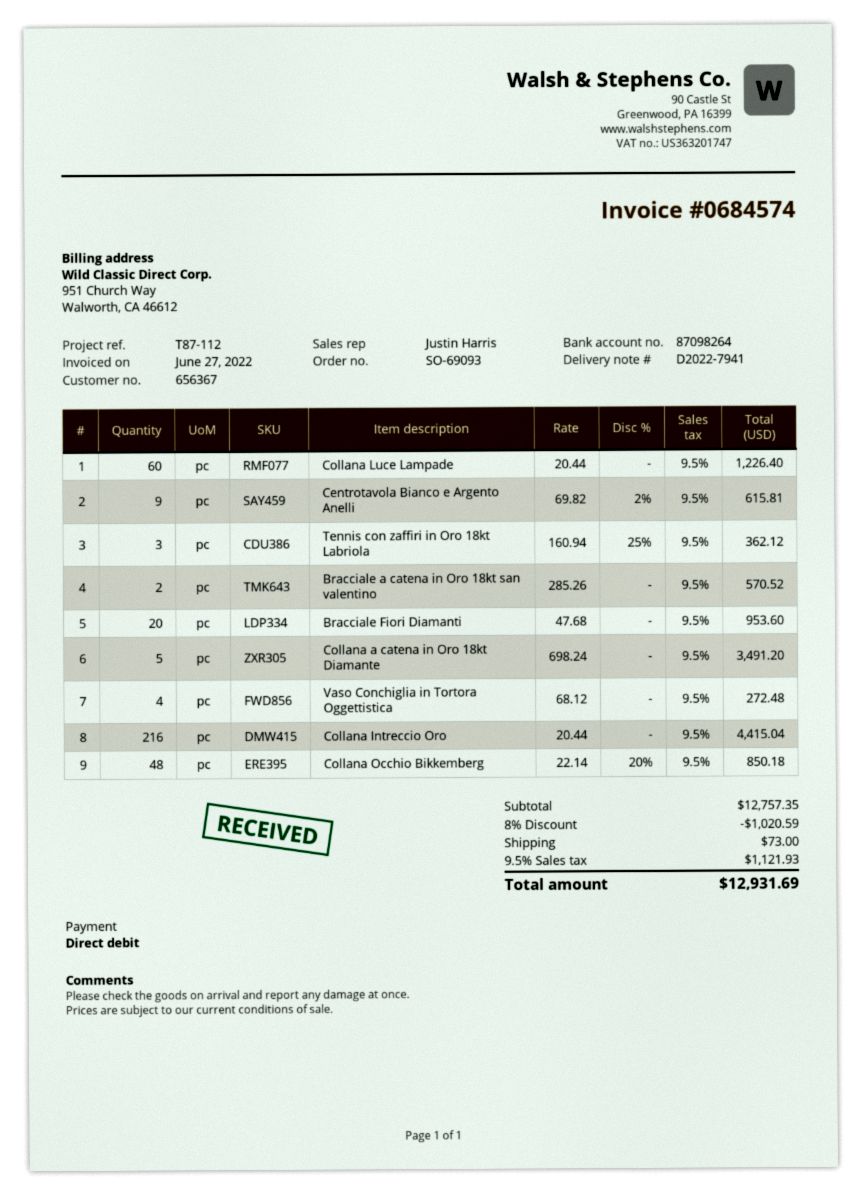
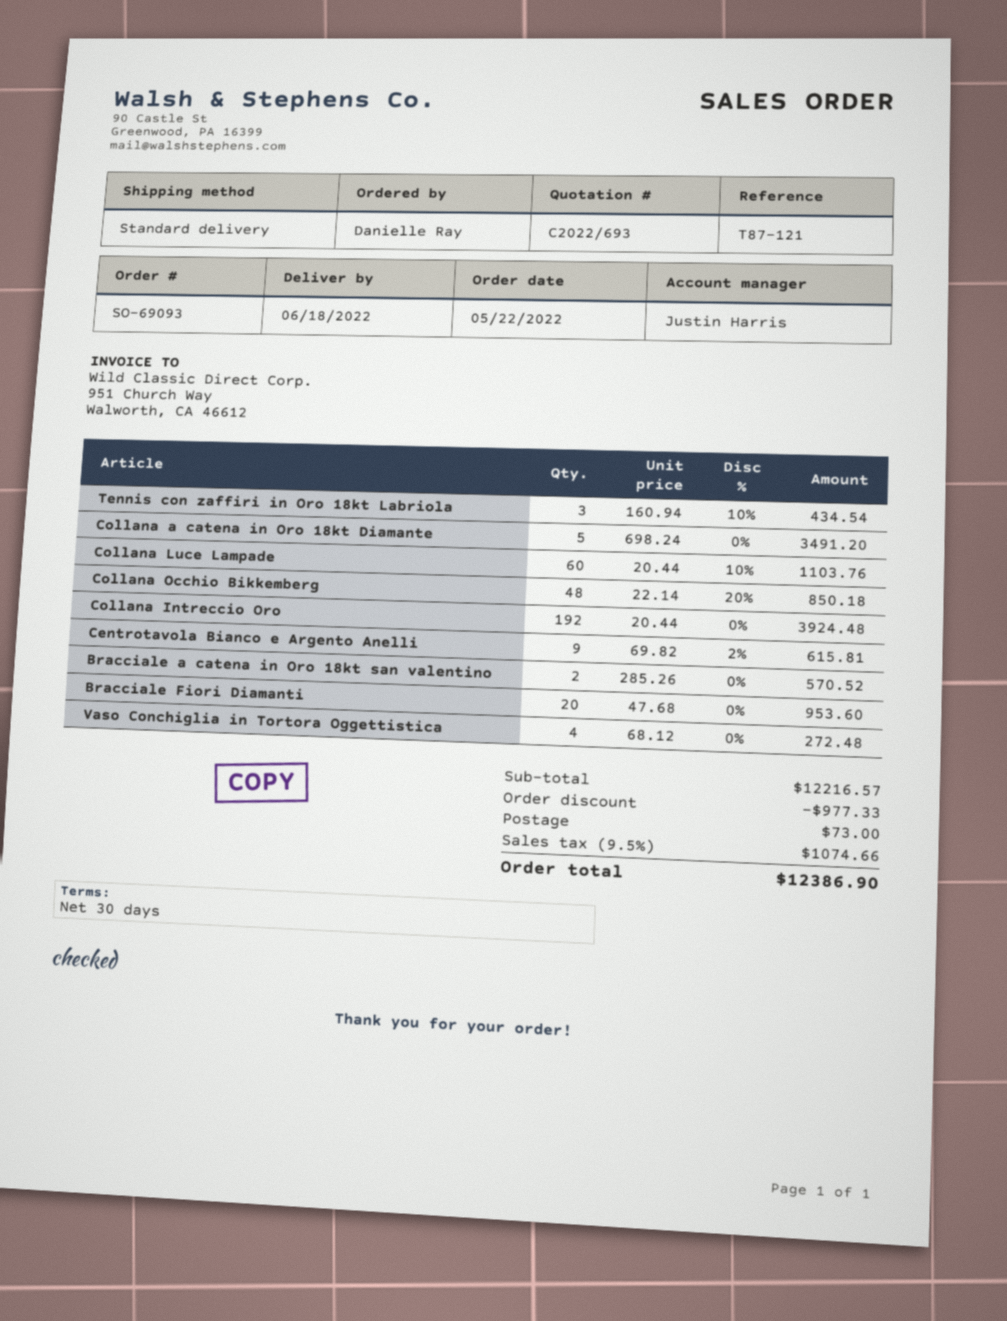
reference: T87-112 -> T87-121
Collana Luce Lampade: 60 x 20.44 = 1226.40 -> 60 x 20.44 - 10% = 1103.76
Tennis con zaffiri in Oro 18kt Labriola: 3 x 160.94 - 25% = 362.12 -> 3 x 160.94 - 10% = 434.54
Collana Intreccio Oro: 216 x 20.44 = 4415.04 -> 192 x 20.44 = 3924.48
subtotal: 12757.35 -> 12216.57
discount: 1020.59 -> 977.33
tax: 9.5% = 1121.93 -> 9.5% = 1074.66
total: 12931.69 -> 12386.90

